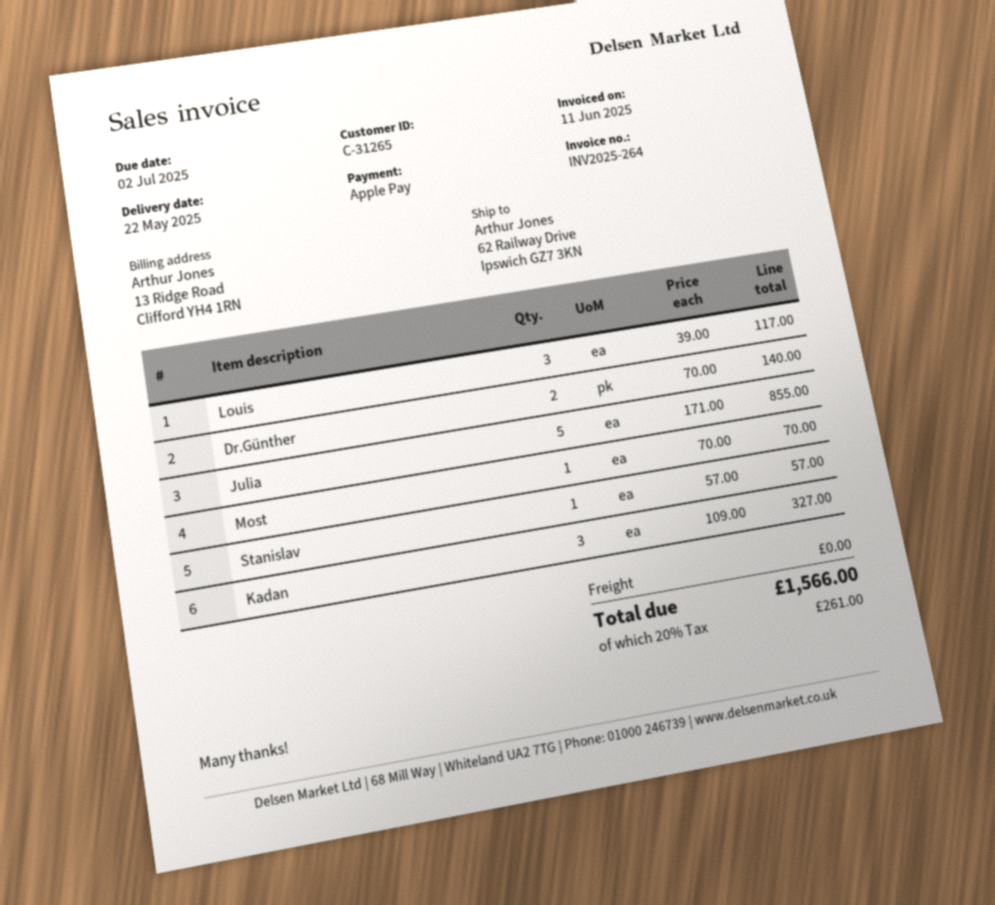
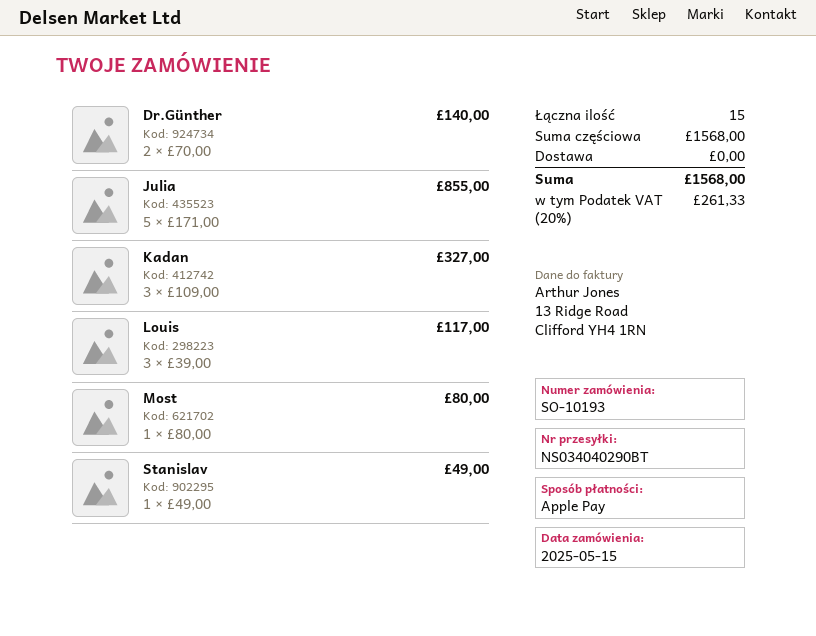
Most: 1 x 70.00 = 70.00 -> 1 x 80.00 = 80.00
Stanislav: 1 x 57.00 = 57.00 -> 1 x 49.00 = 49.00
tax: 20% = 261.00 -> 20% = 261.33
total: 1566.00 -> 1568.00

